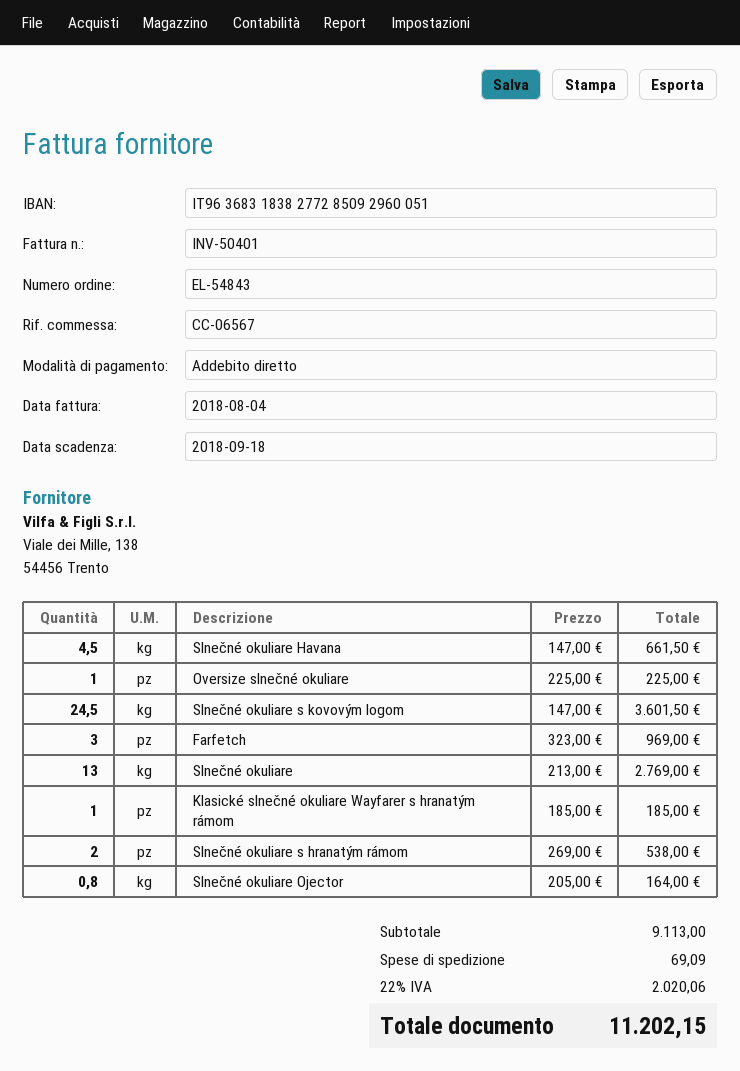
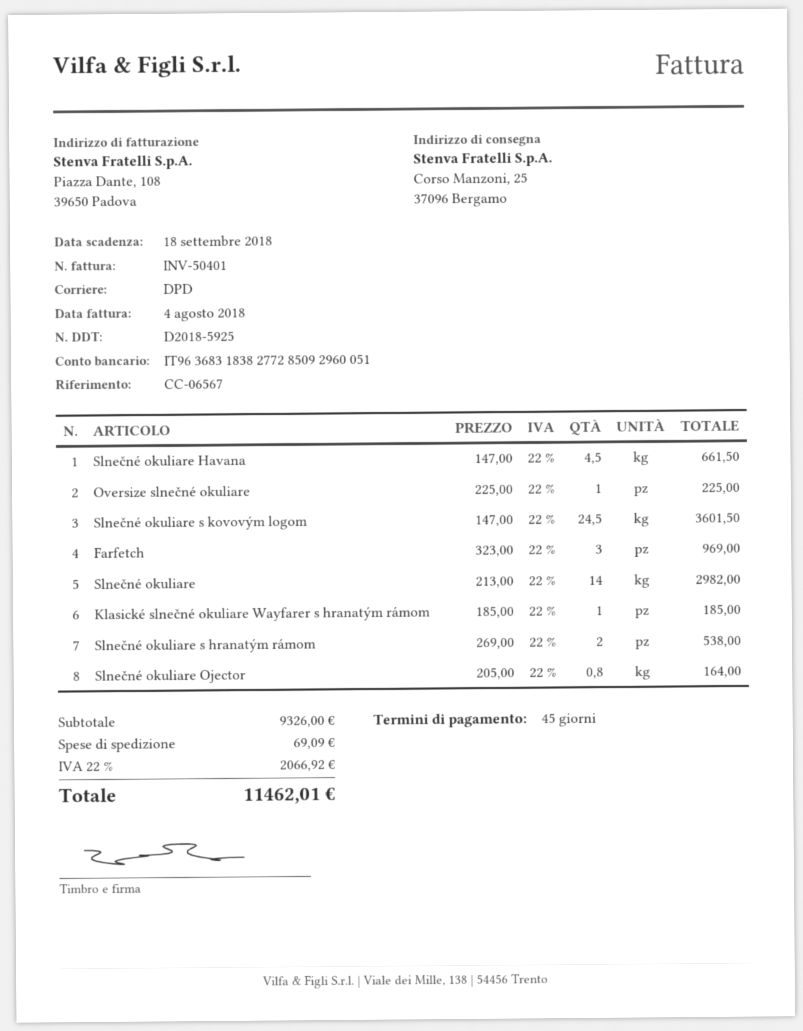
Slnečné okuliare: 13 x 213.00 = 2769.00 -> 14 x 213.00 = 2982.00
subtotal: 9113.00 -> 9326.00
tax: 22% = 2020.06 -> 22% = 2066.92
total: 11202.15 -> 11462.01

